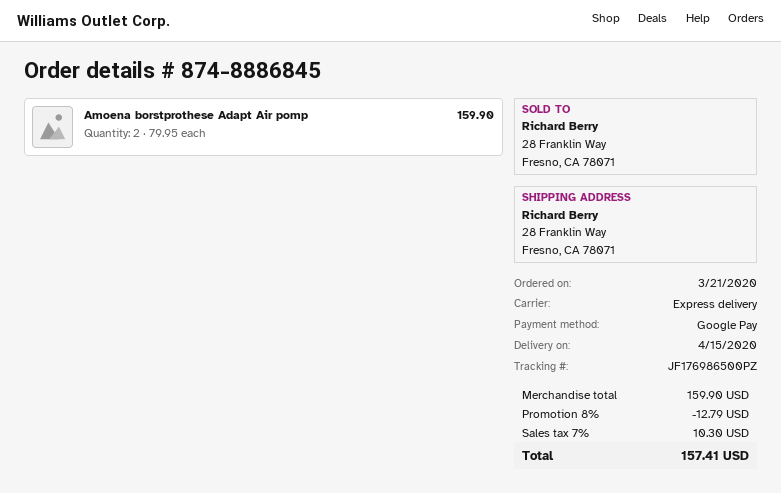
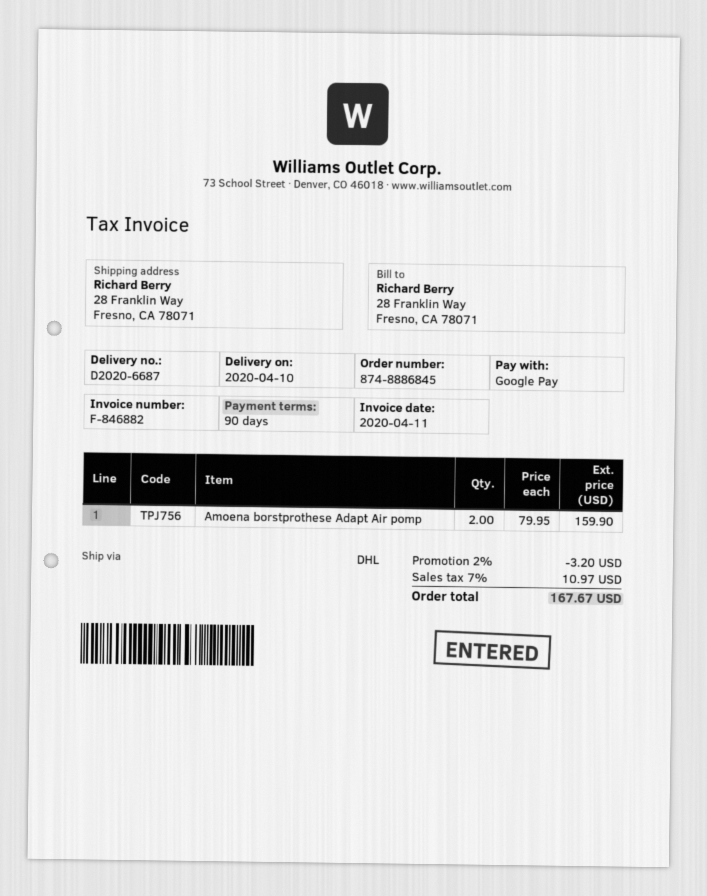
delivery date: 2020-04-15 -> 2020-04-10
shipping method: express -> DHL
discount: 8% = 12.79 -> 2% = 3.20
tax: 7% = 10.30 -> 7% = 10.97
total: 157.41 -> 167.67

